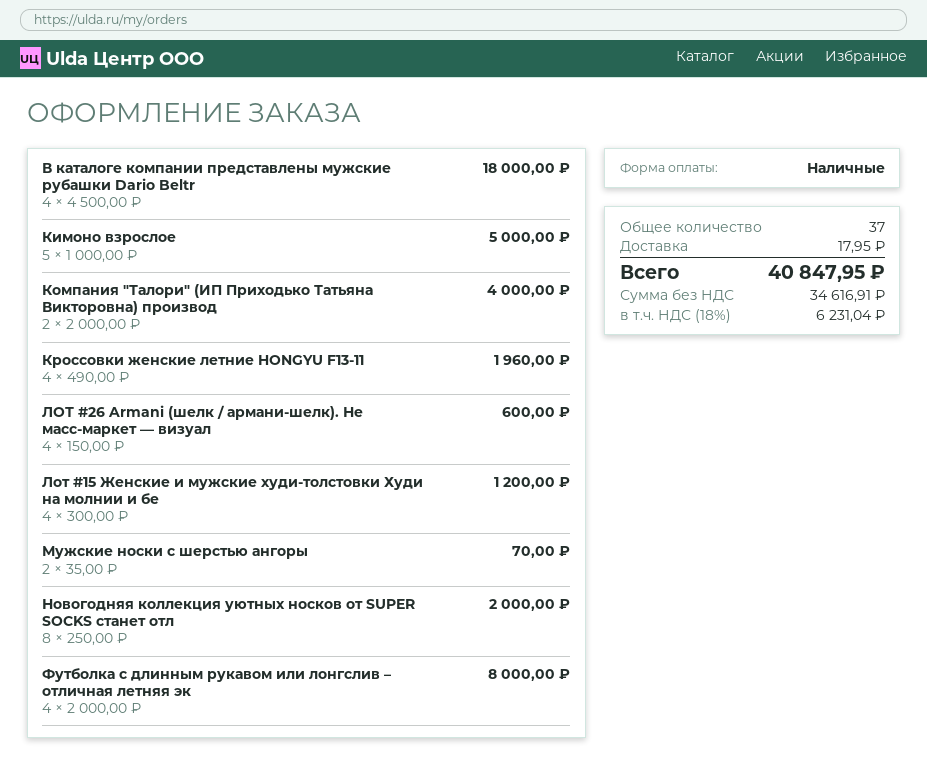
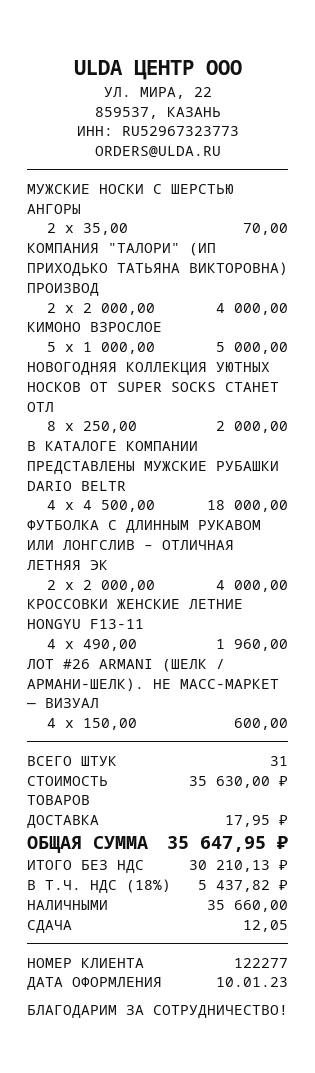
Лот #15 Женские и мужские худи-толстовки Худи на молнии и бе: 4 x 300.00 = 1200.00 -> none
Футболка с длинным рукавом или лонгслив – отличная летняя эк: 4 x 2000.00 = 8000.00 -> 2 x 2000.00 = 4000.00
total quantity: 37 -> 31
net: 34616.91 -> 30210.13
tax: 18% = 6231.04 -> 18% = 5437.82
total: 40847.95 -> 35647.95

